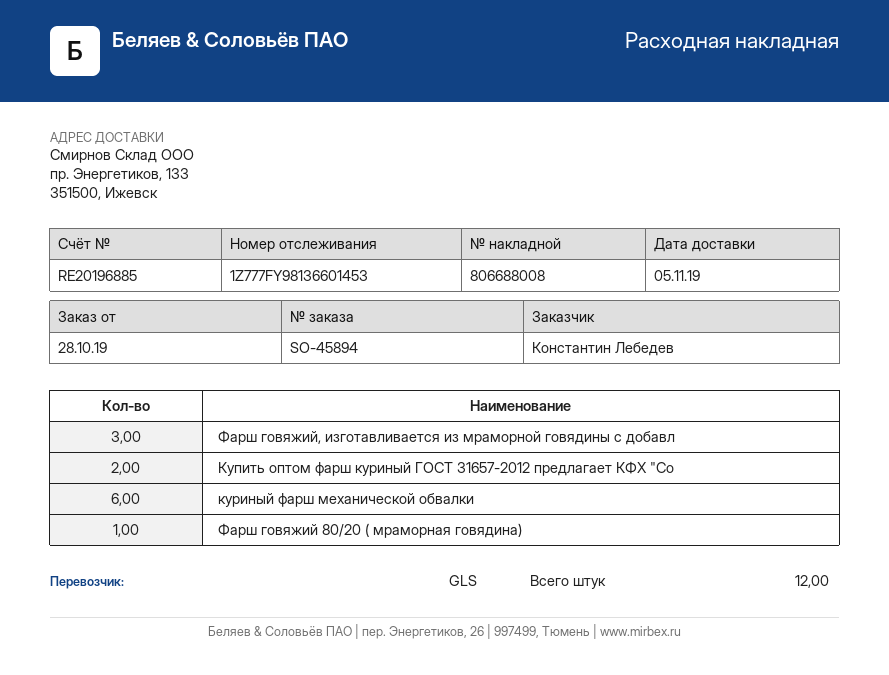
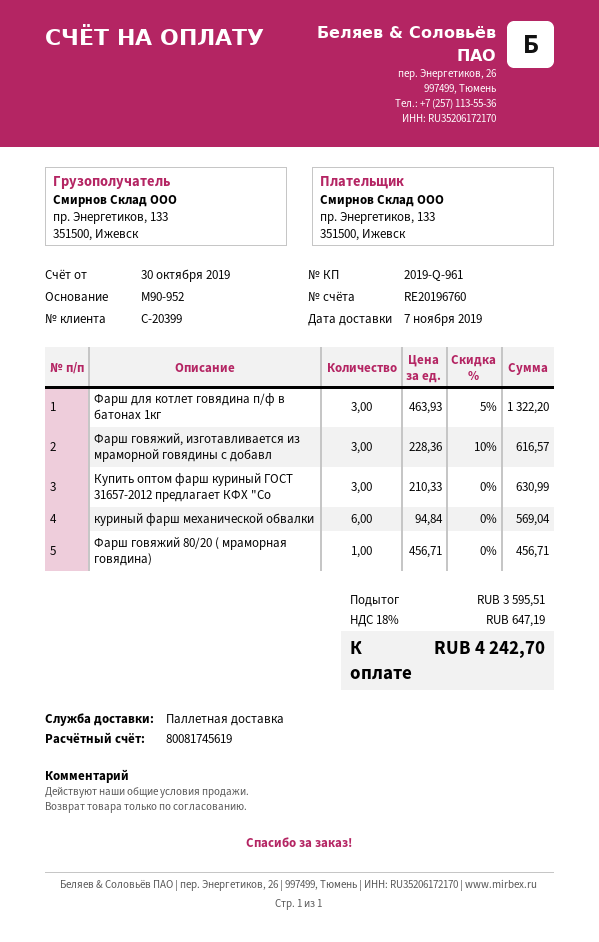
delivery date: 2019-11-05 -> 2019-11-07
invoice number: RE20196885 -> RE20196760
shipping method: GLS -> pallet freight
Купить оптом фарш куриный ГОСТ 31657-2012 предлагает КФХ "Со: 2 -> 3
Фарш для котлет говядина п/ф в батонах 1кг: none -> 3

